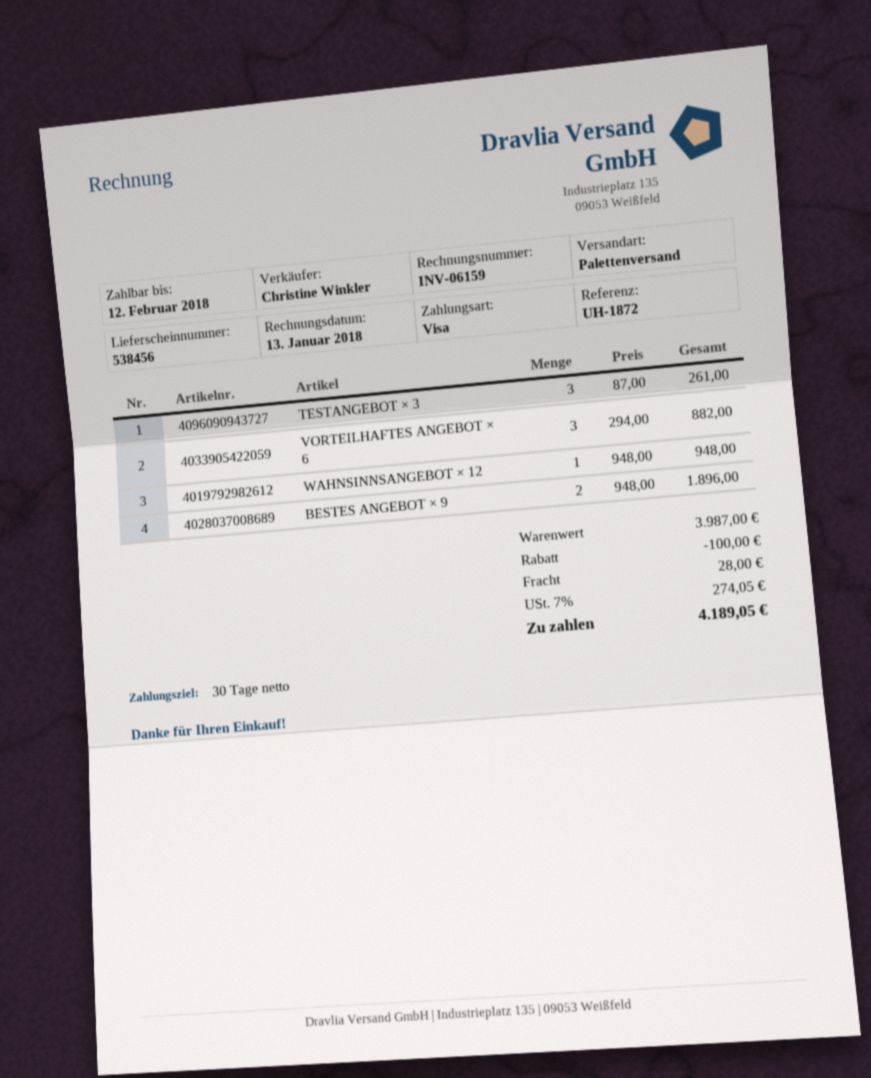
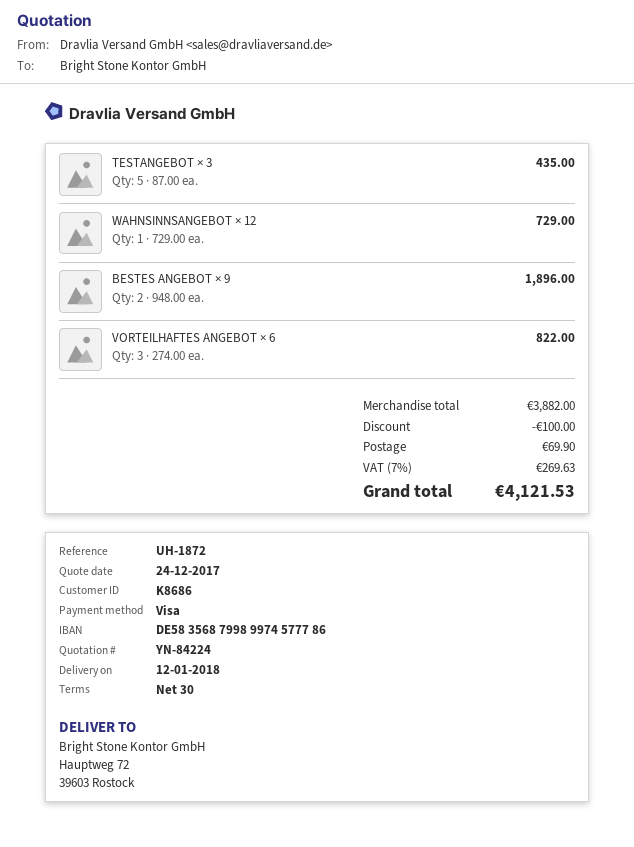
TESTANGEBOT × 3: 3 x 87.00 = 261.00 -> 5 x 87.00 = 435.00
VORTEILHAFTES ANGEBOT × 6: 3 x 294.00 = 882.00 -> 3 x 274.00 = 822.00
WAHNSINNSANGEBOT × 12: 1 x 948.00 = 948.00 -> 1 x 729.00 = 729.00
subtotal: 3987.00 -> 3882.00
shipping: 28.00 -> 69.90
tax: 7% = 274.05 -> 7% = 269.63
total: 4189.05 -> 4121.53

